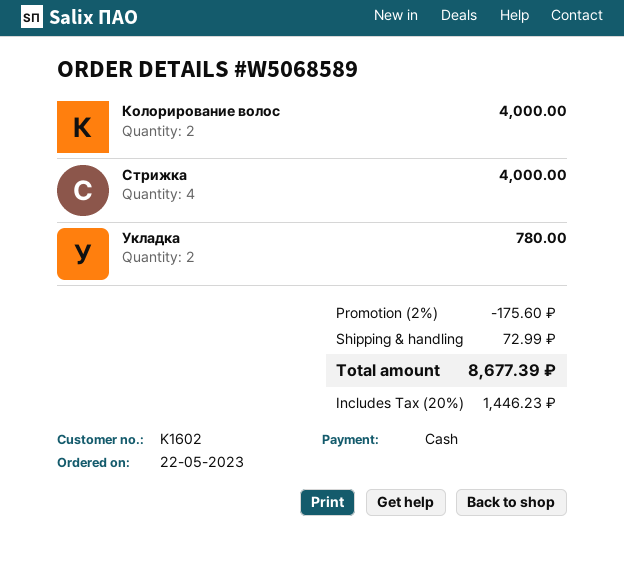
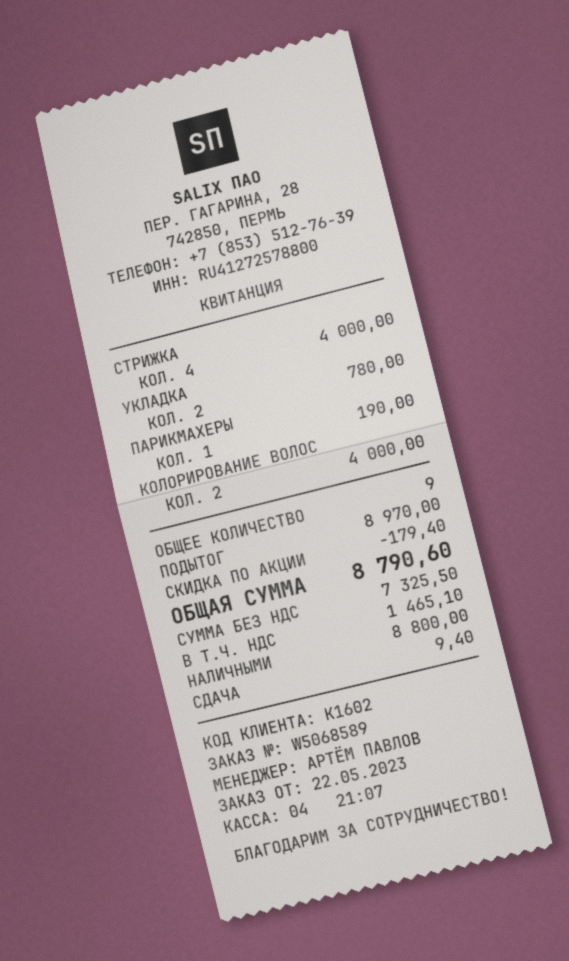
ПАРИКМАХЕРЫ: none -> 1 for 190.00
discount: 175.60 -> 179.40
shipping: 72.99 -> none
tax: 1446.23 -> 1465.10
total: 8677.39 -> 8790.60

